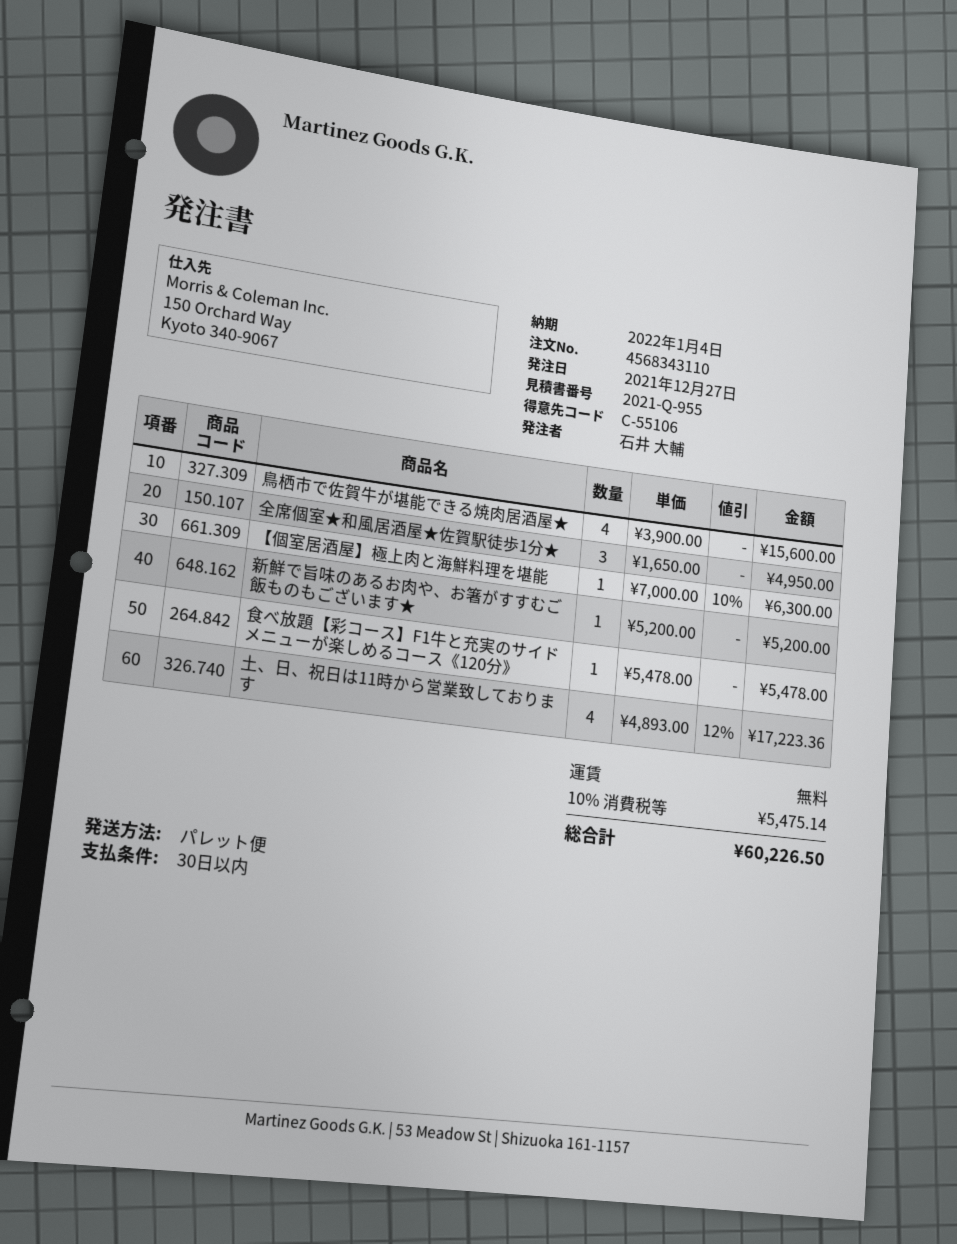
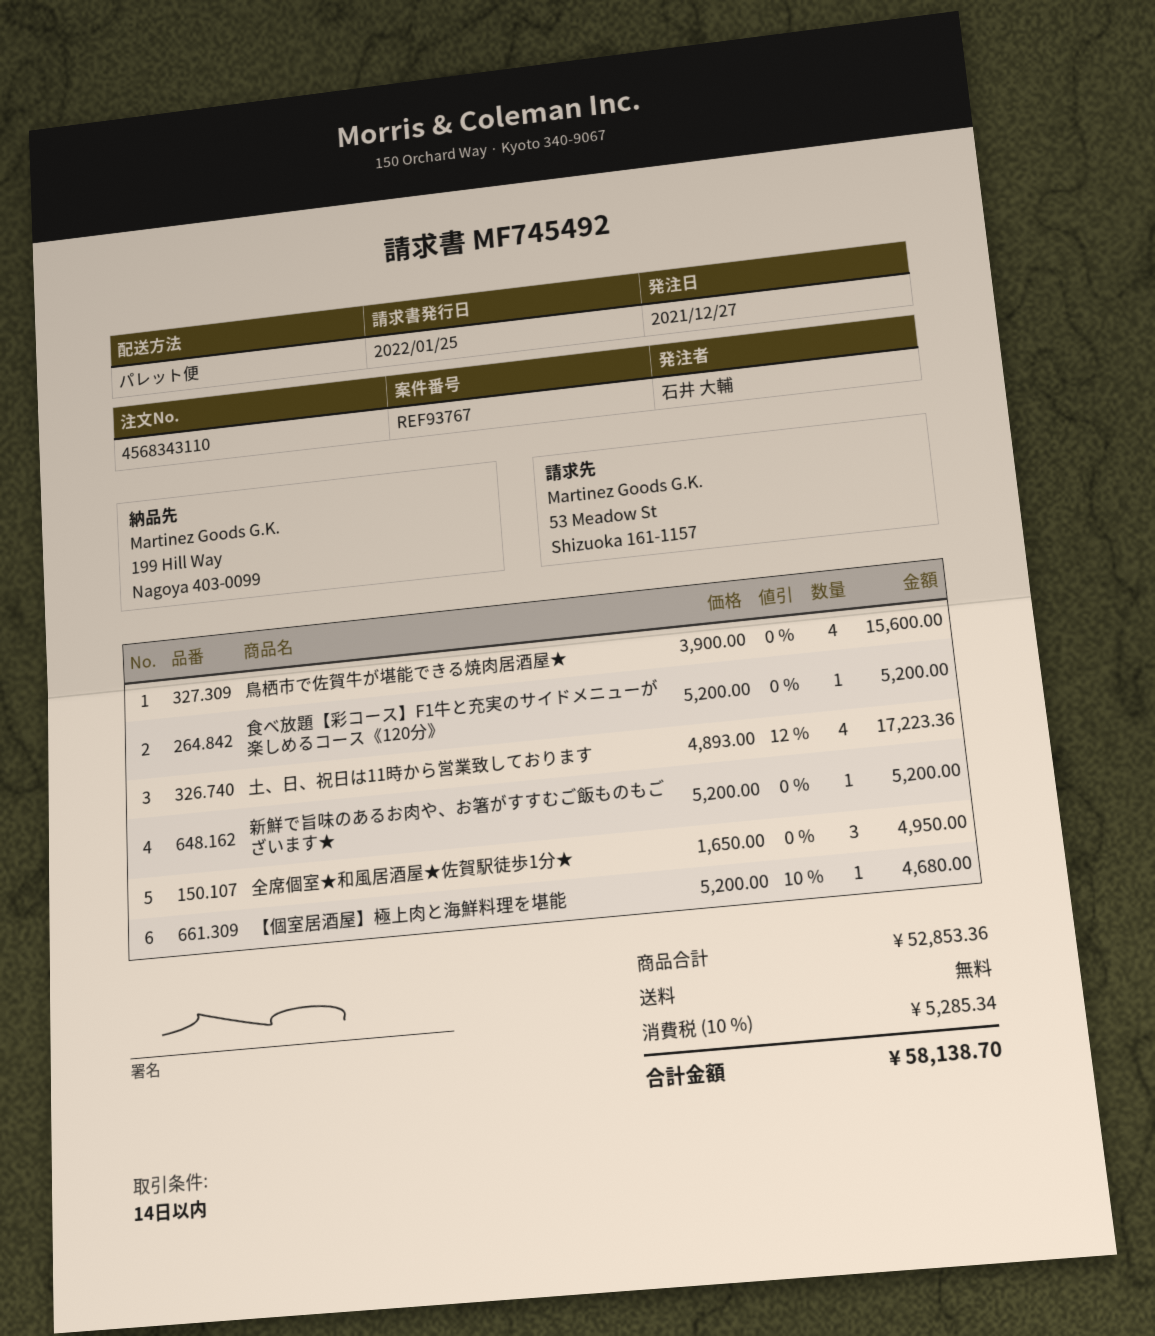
payment terms: 30 days -> 14 days
【個室居酒屋】極上肉と海鮮料理を堪能: 1 x 7000.00 - 10% = 6300.00 -> 1 x 5200.00 - 10% = 4680.00
食べ放題【彩コース】F1牛と充実のサイドメニューが楽しめるコース《120分》: 1 x 5478.00 = 5478.00 -> 1 x 5200.00 = 5200.00
tax: 10% = 5475.14 -> 10% = 5285.34
total: 60226.50 -> 58138.70

